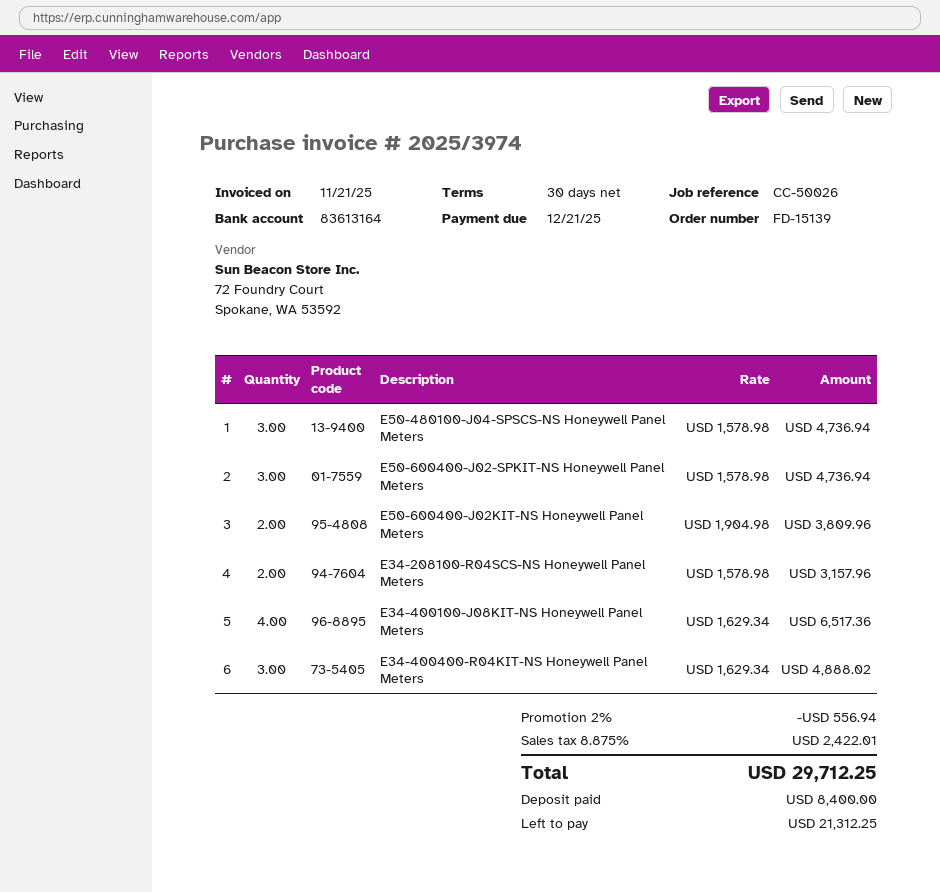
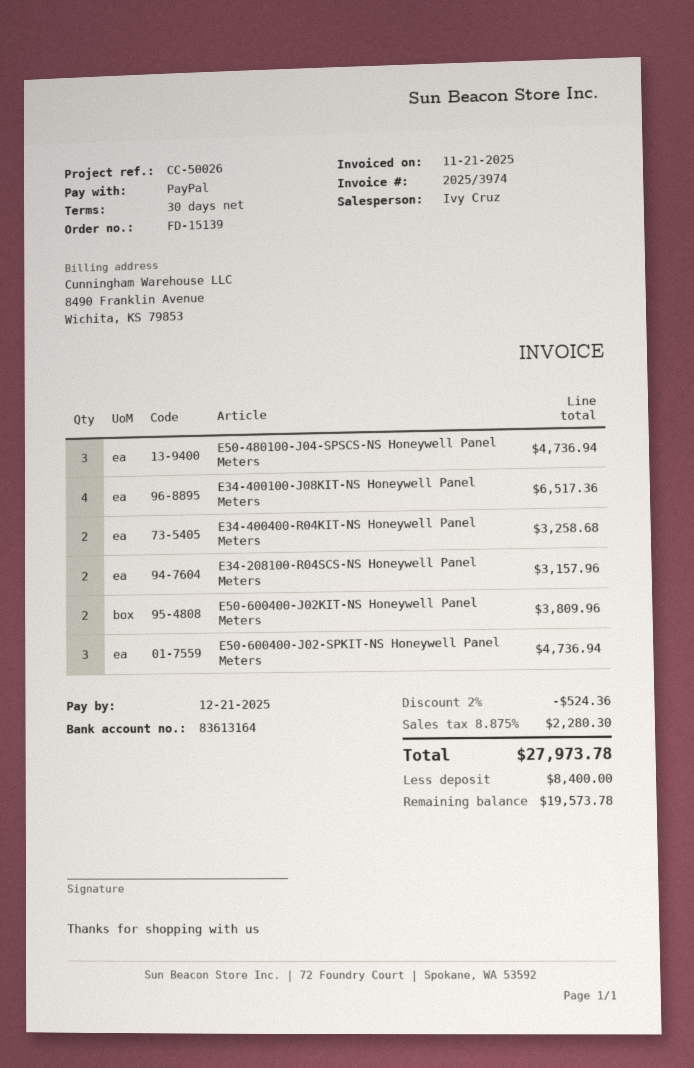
E34-400400-R04KIT-NS Honeywell Panel Meters: 3 for 4888.02 -> 2 for 3258.68
discount: 2% = 556.94 -> 2% = 524.36
tax: 8.875% = 2422.01 -> 8.875% = 2280.30
total: 29712.25 -> 27973.78
balance: 21312.25 -> 19573.78

